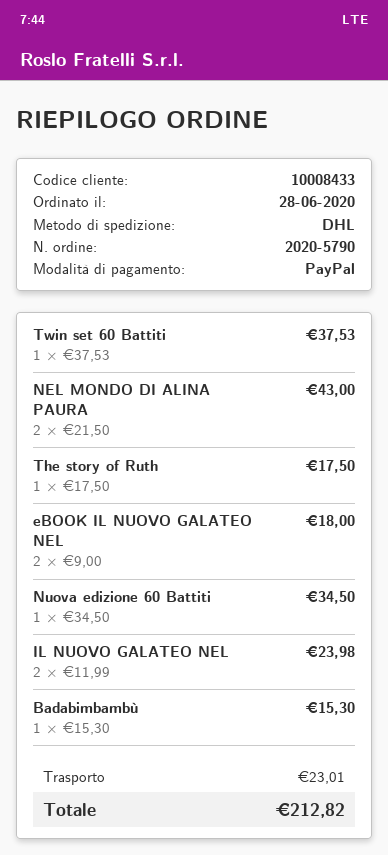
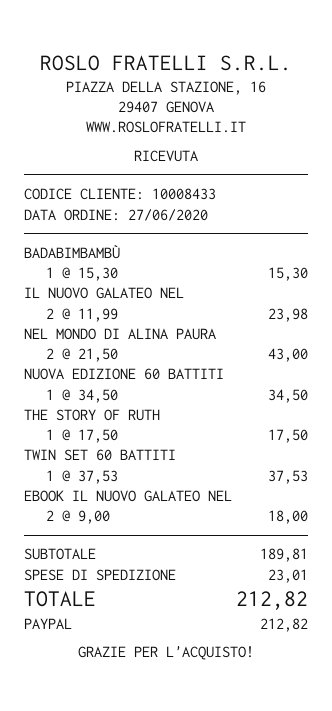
order date: 2020-06-28 -> 2020-06-27

